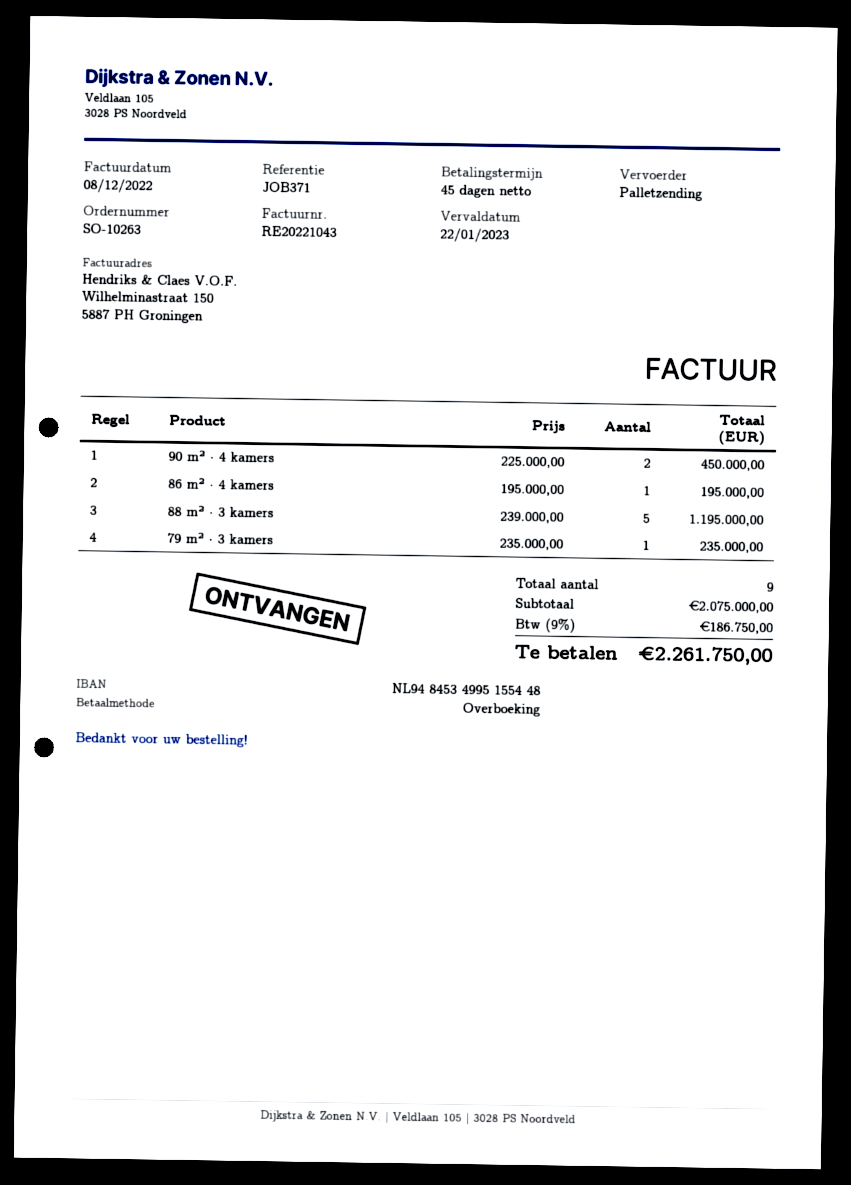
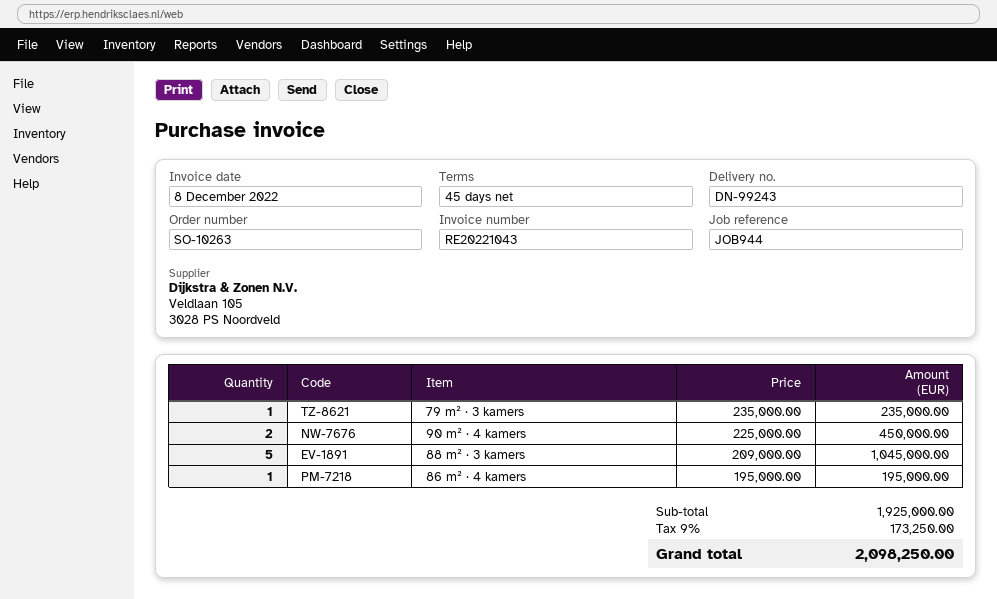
reference: JOB371 -> JOB944
88 m² · 3 kamers: 5 x 239000.00 = 1195000.00 -> 5 x 209000.00 = 1045000.00
subtotal: 2075000.00 -> 1925000.00
tax: 9% = 186750.00 -> 9% = 173250.00
total: 2261750.00 -> 2098250.00

